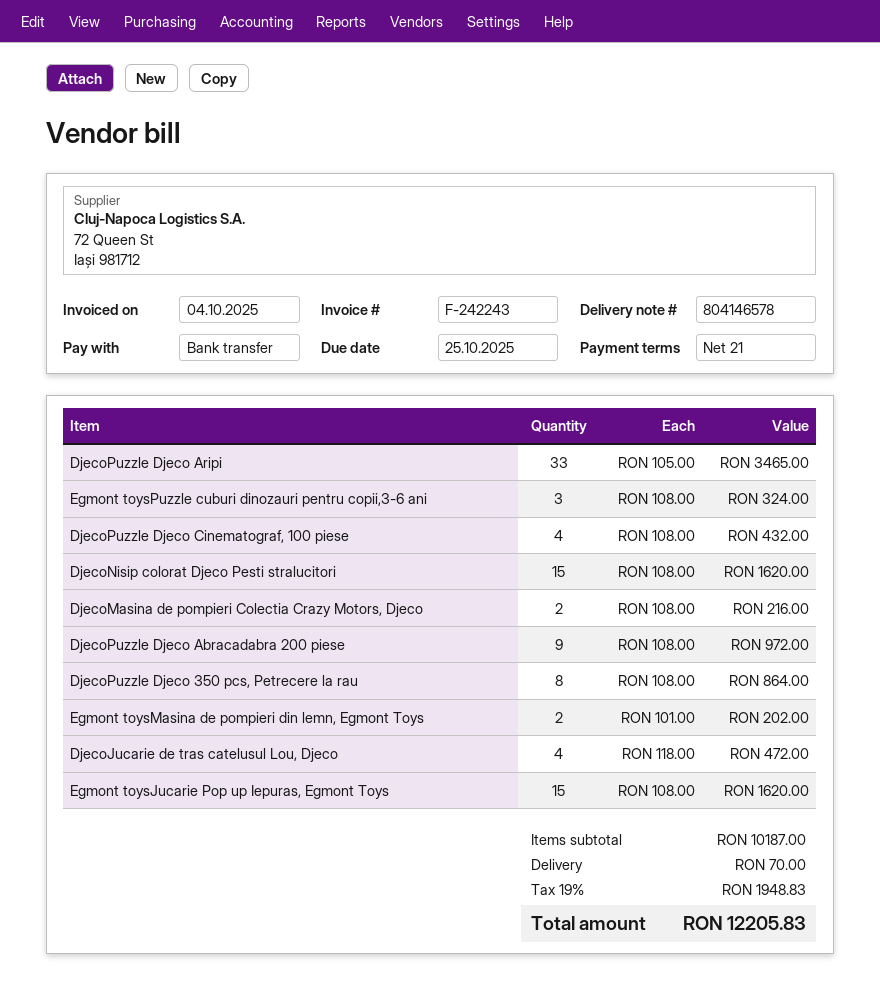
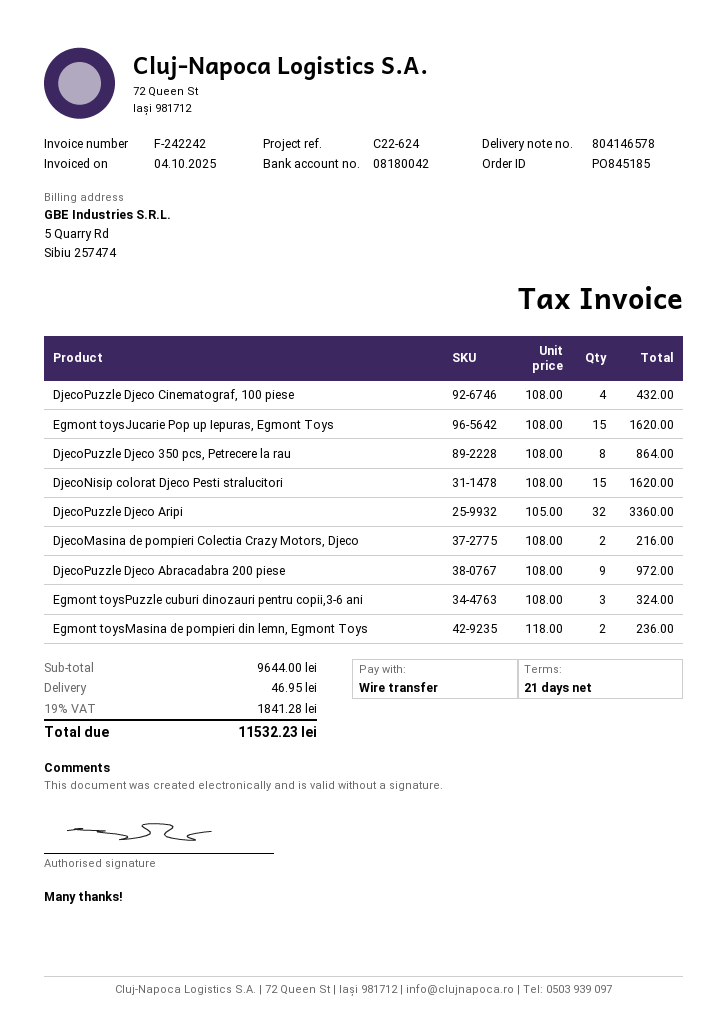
invoice number: F-242243 -> F-242242
DjecoPuzzle Djeco Aripi: 33 x 105.00 = 3465.00 -> 32 x 105.00 = 3360.00
Egmont toysMasina de pompieri din lemn, Egmont Toys: 2 x 101.00 = 202.00 -> 2 x 118.00 = 236.00
DjecoJucarie de tras catelusul Lou, Djeco: 4 x 118.00 = 472.00 -> none
subtotal: 10187.00 -> 9644.00
shipping: 70.00 -> 46.95
tax: 19% = 1948.83 -> 19% = 1841.28
total: 12205.83 -> 11532.23

